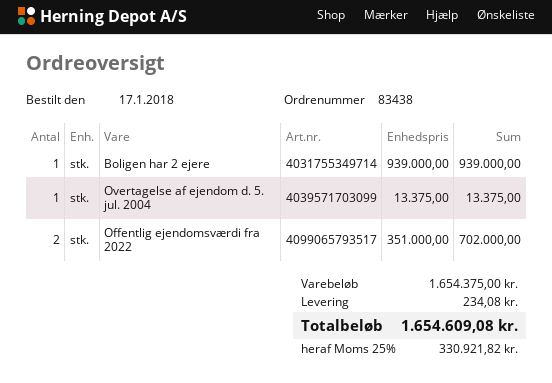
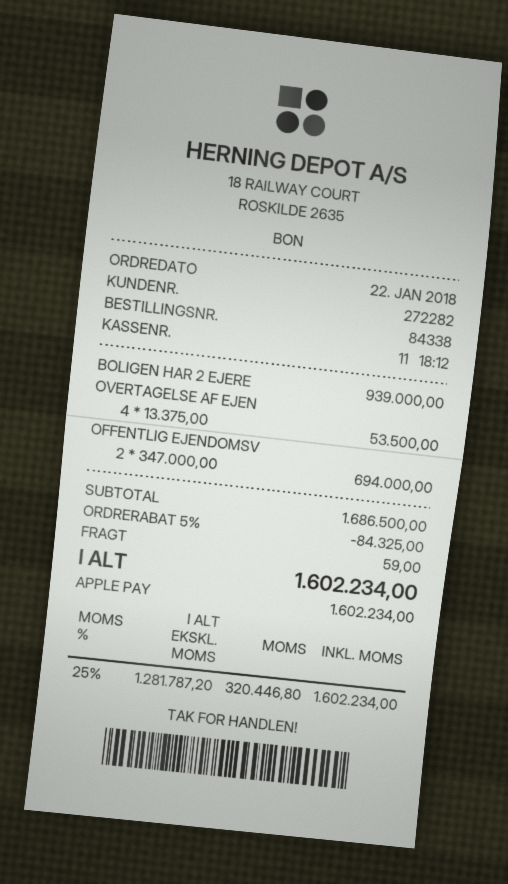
order number: 83438 -> 84338
order date: 2018-01-17 -> 2018-01-22
Overtagelse af ejendom d. 5. jul. 2004: 1 x 13375.00 = 13375.00 -> 4 x 13375.00 = 53500.00
Offentlig ejendomsværdi fra 2022: 2 x 351000.00 = 702000.00 -> 2 x 347000.00 = 694000.00
subtotal: 1654375.00 -> 1686500.00
discount: none -> 5% = 84325.00
shipping: 234.08 -> 59.00
tax: 25% = 330921.82 -> 25% = 320446.80
total: 1654609.08 -> 1602234.00

